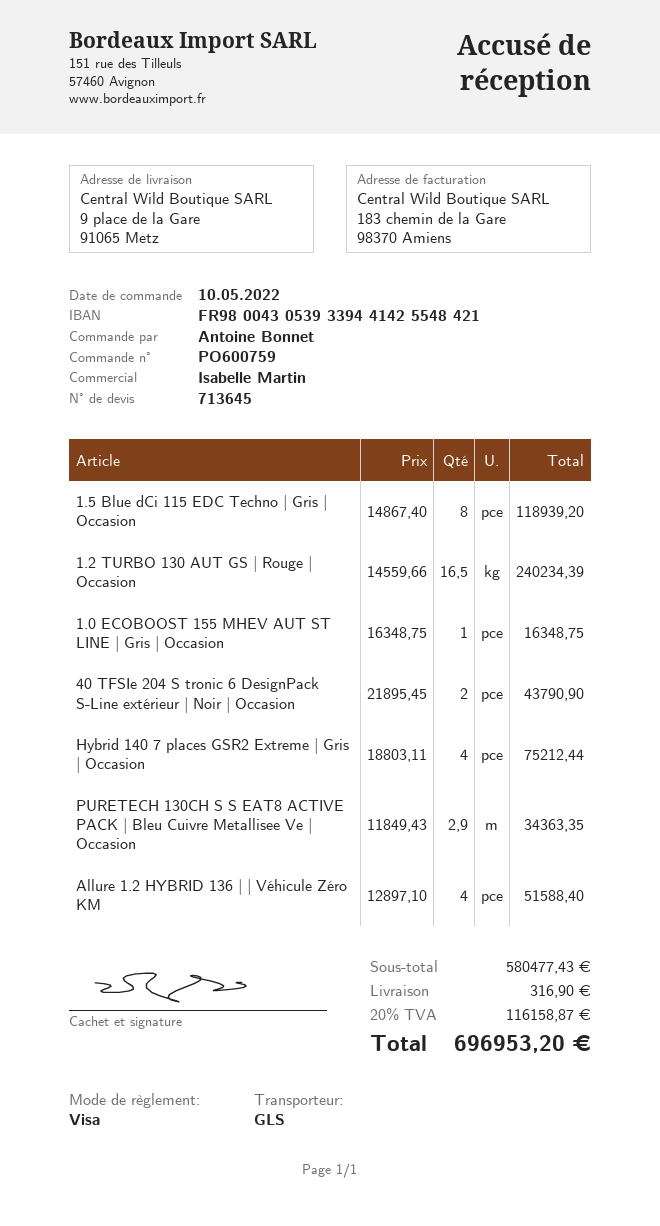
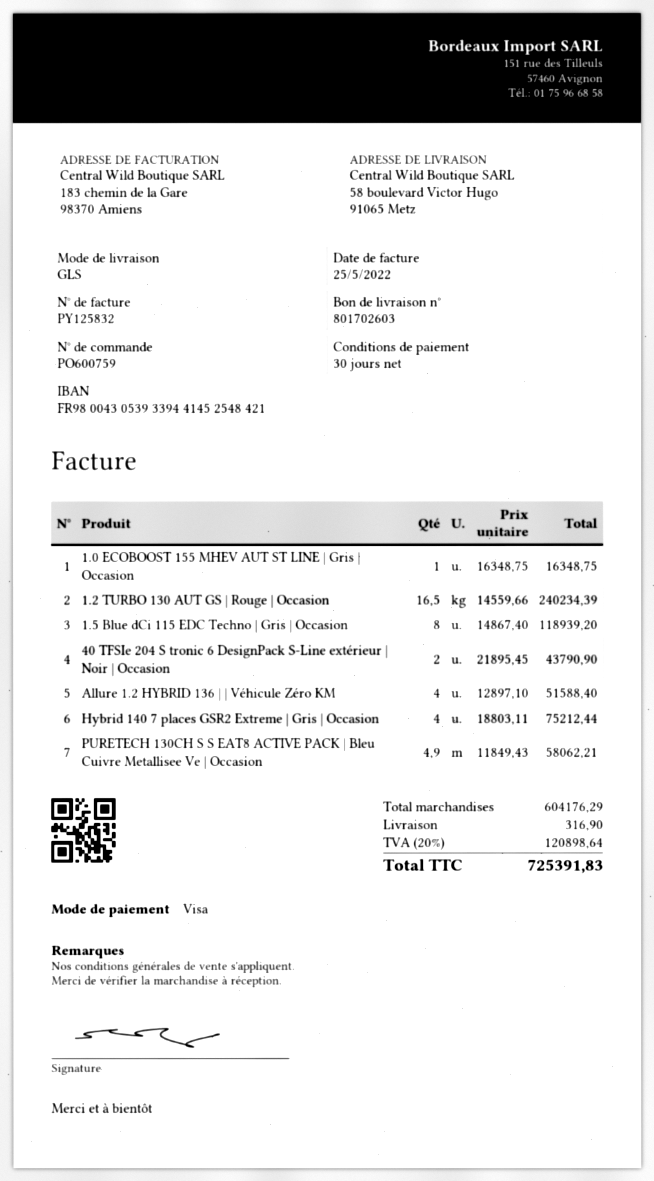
bank account: FR9800430539339441425548421 -> FR9800430539339441452548421
ship to: 9 place de la Gare, 91065 Metz -> 58 boulevard Victor Hugo, 91065 Metz
PURETECH 130CH S S EAT8 ACTIVE PACK | Bleu Cuivre Metallisee Ve | Occasion: 2.9 x 11849.43 = 34363.35 -> 4.9 x 11849.43 = 58062.21
subtotal: 580477.43 -> 604176.29
tax: 20% = 116158.87 -> 20% = 120898.64
total: 696953.20 -> 725391.83

